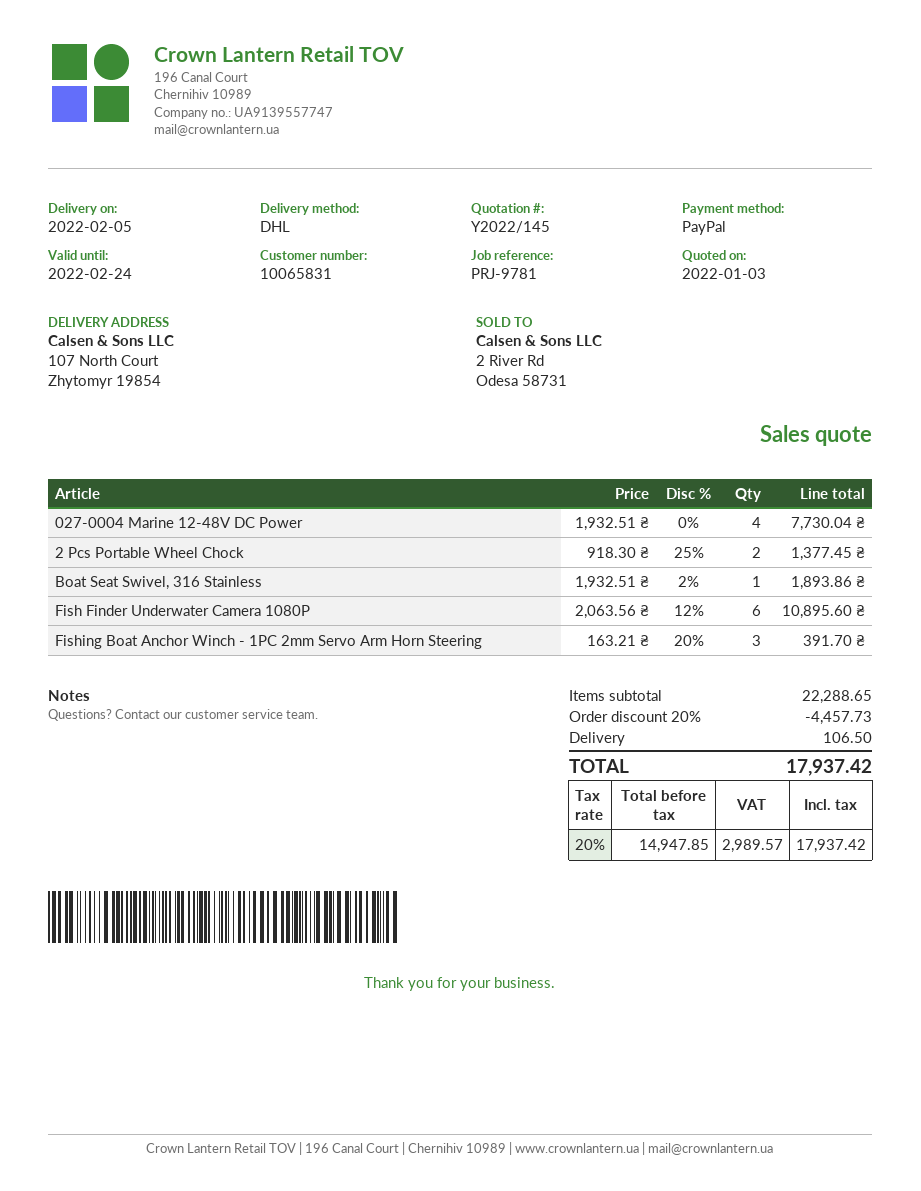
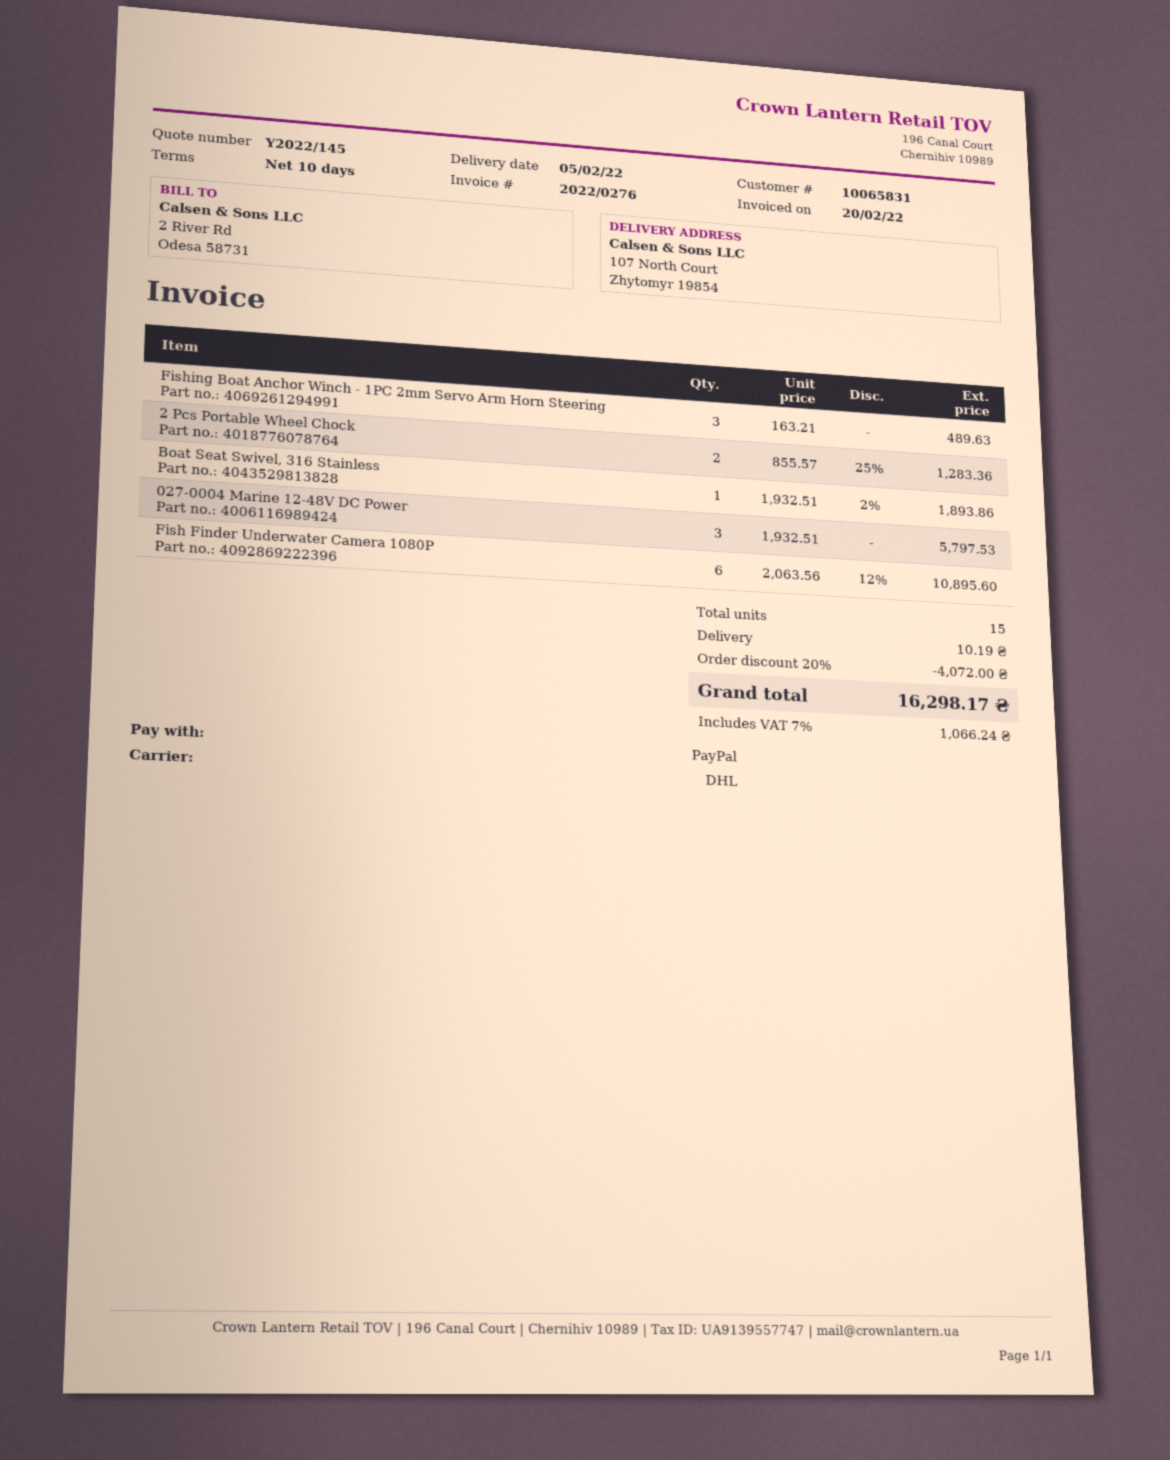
027-0004 Marine 12-48V DC Power: 4 x 1932.51 = 7730.04 -> 3 x 1932.51 = 5797.53
2 Pcs Portable Wheel Chock: 2 x 918.30 - 25% = 1377.45 -> 2 x 855.57 - 25% = 1283.36
Fishing Boat Anchor Winch - 1PC 2mm Servo Arm Horn Steering: 3 x 163.21 - 20% = 391.70 -> 3 x 163.21 = 489.63
discount: 20% = 4457.73 -> 20% = 4072.00
shipping: 106.50 -> 10.19
tax: 20% = 2989.57 -> 7% = 1066.24
total: 17937.42 -> 16298.17

